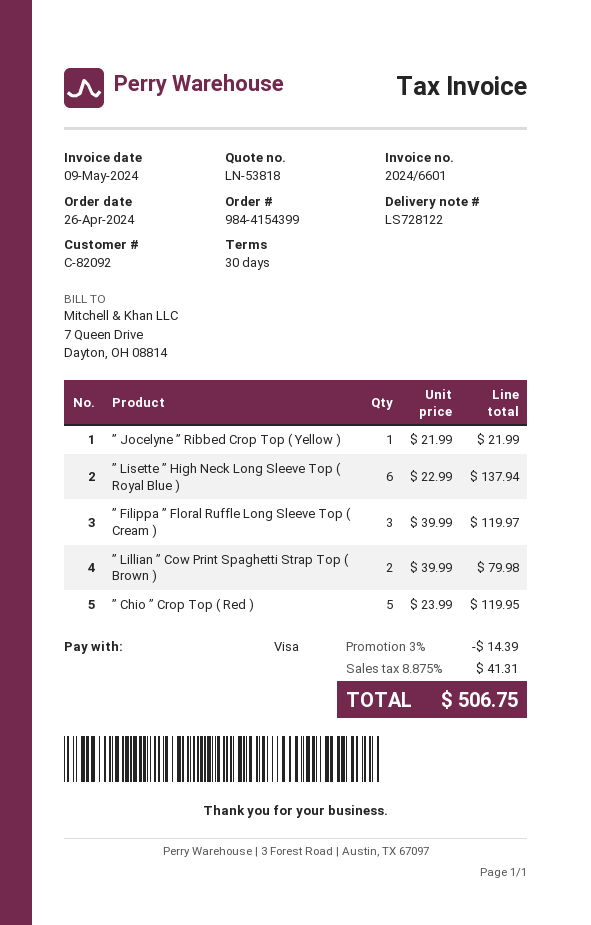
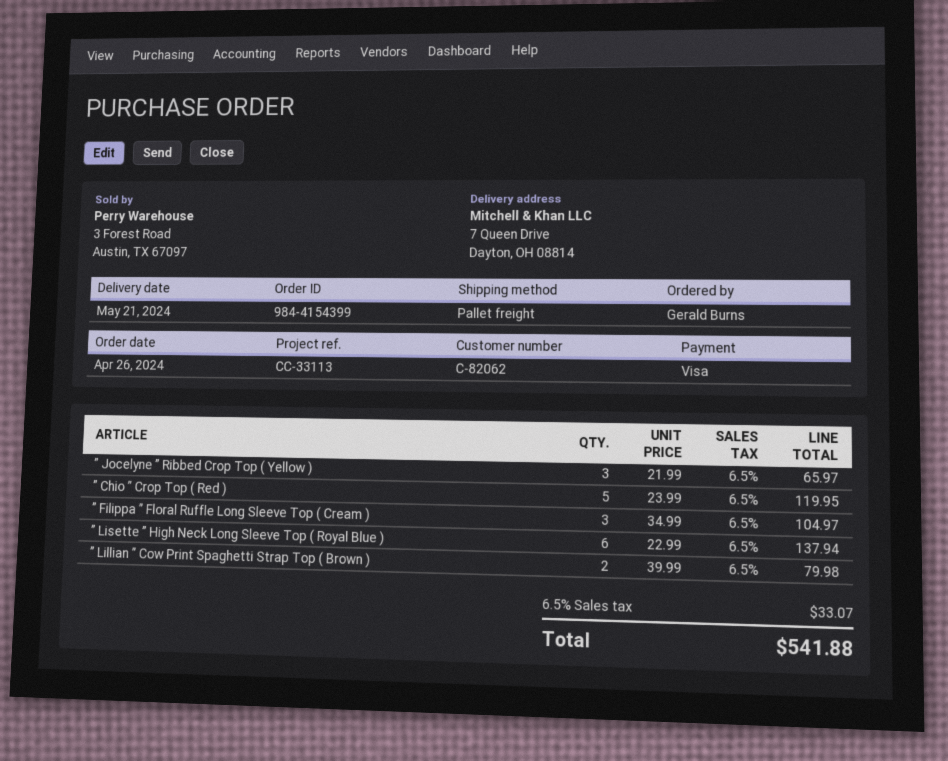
customer number: C-82092 -> C-82062
” Jocelyne ” Ribbed Crop Top ( Yellow ): 1 x 21.99 = 21.99 -> 3 x 21.99 = 65.97
” Filippa ” Floral Ruffle Long Sleeve Top ( Cream ): 3 x 39.99 = 119.97 -> 3 x 34.99 = 104.97
discount: 3% = 14.39 -> none
tax: 8.875% = 41.31 -> 6.5% = 33.07
total: 506.75 -> 541.88

